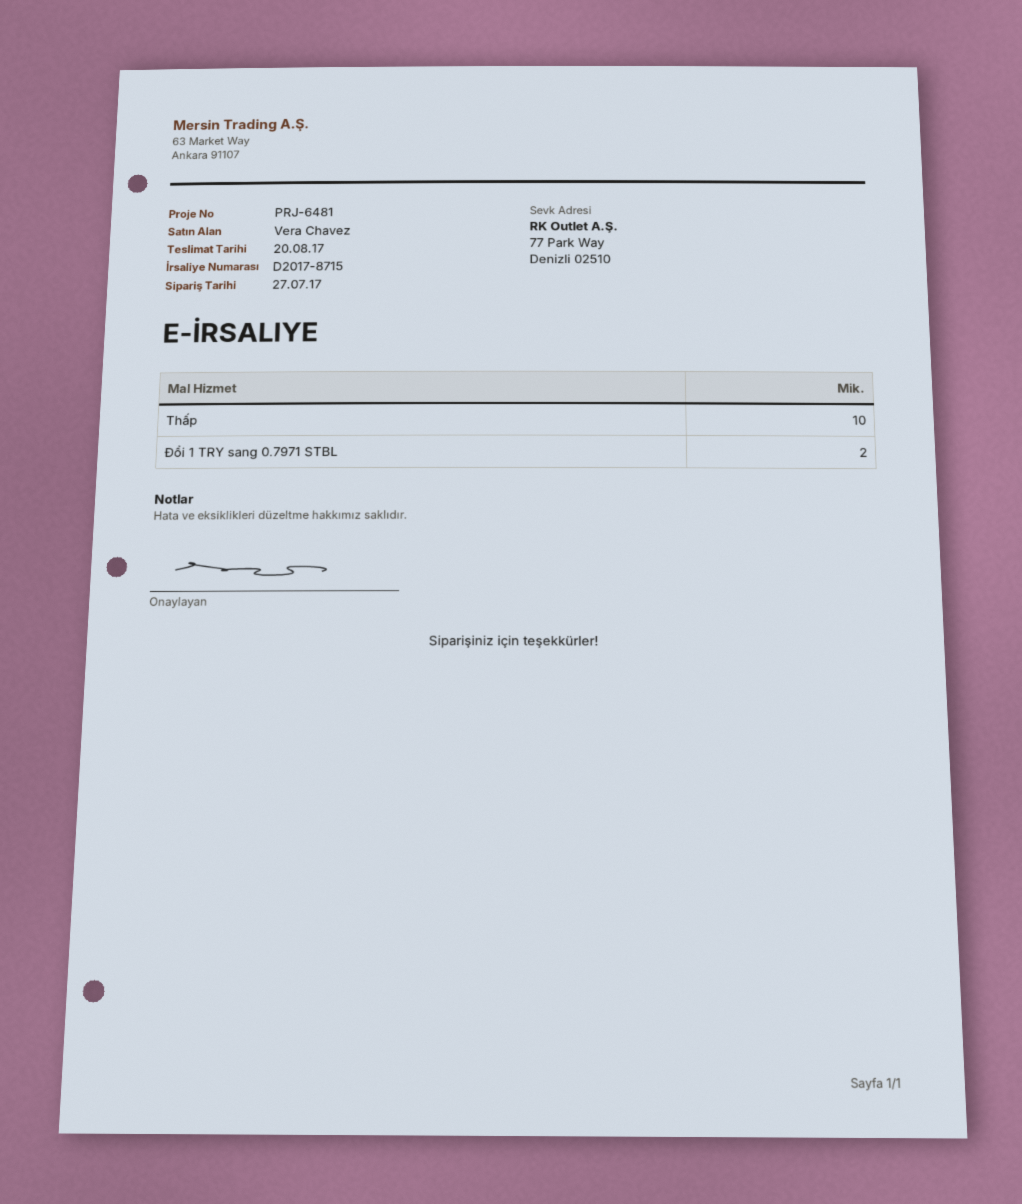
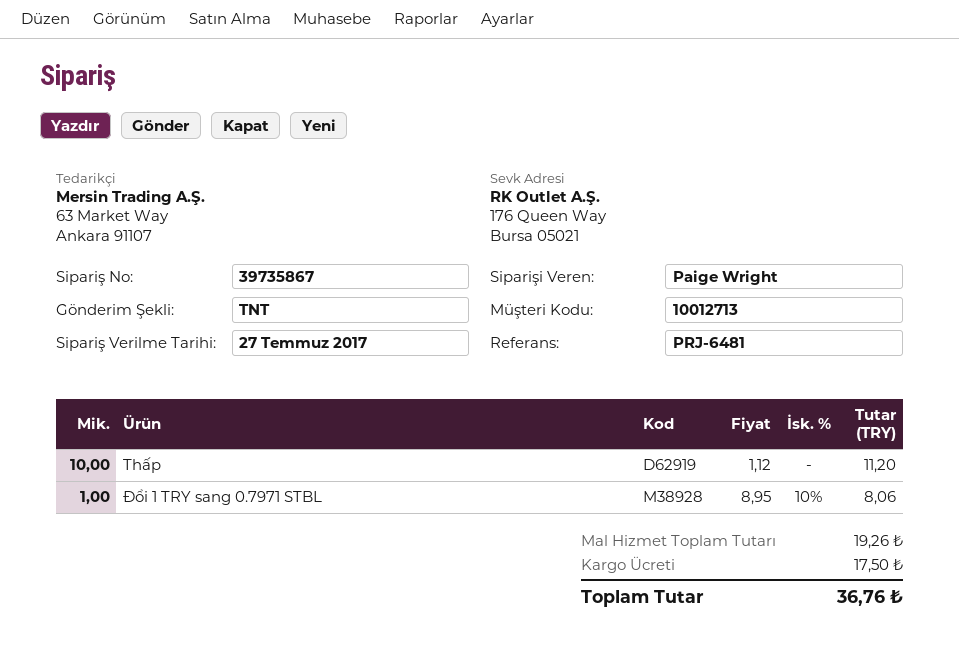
ordered by: Vera Chavez -> Paige Wright
ship to: 77 Park Way, Denizli 02510 -> 176 Queen Way, Bursa 05021
Đổi 1 TRY sang 0.7971 STBL: 2 -> 1

